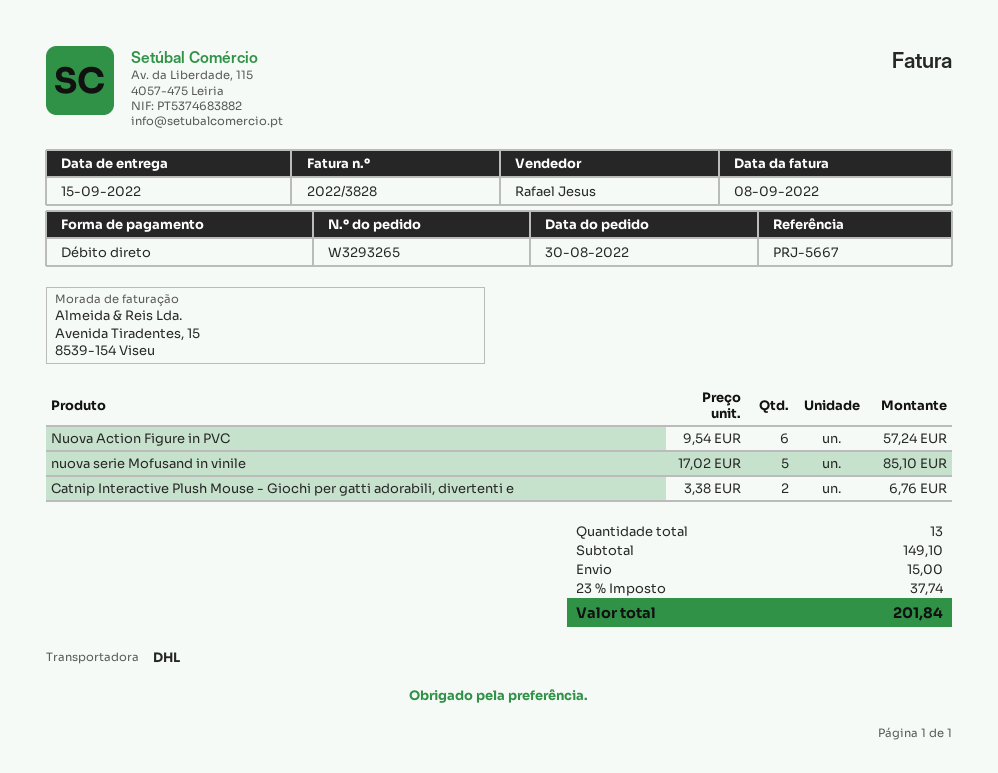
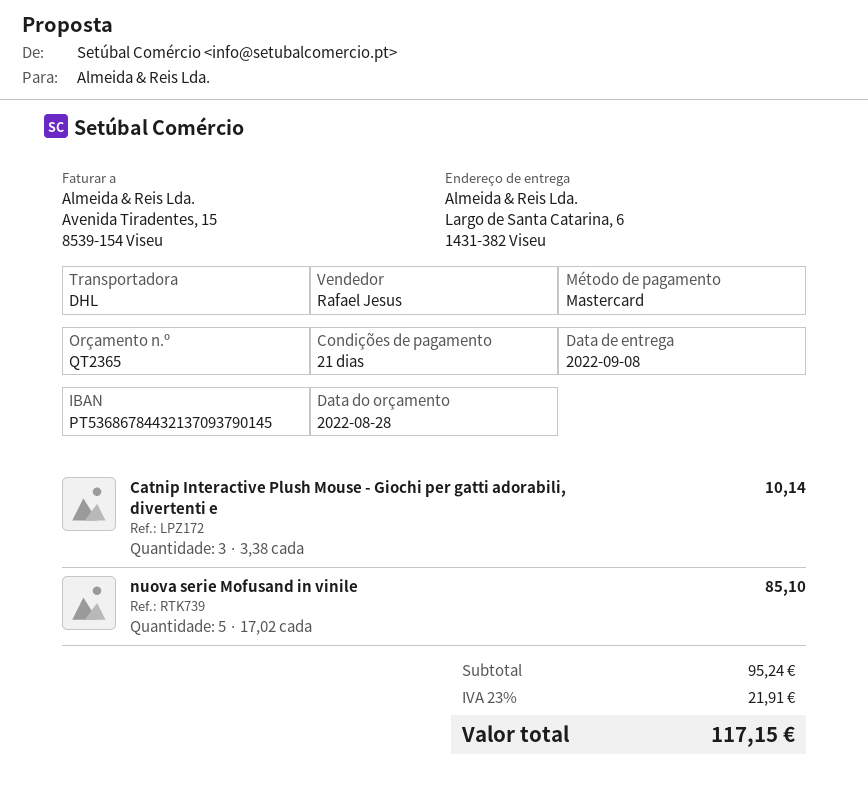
delivery date: 2022-09-15 -> 2022-09-08
payment method: direct debit -> Mastercard
Nuova Action Figure in PVC: 6 x 9.54 = 57.24 -> none
Catnip Interactive Plush Mouse - Giochi per gatti adorabili, divertenti e: 2 x 3.38 = 6.76 -> 3 x 3.38 = 10.14
subtotal: 149.10 -> 95.24
shipping: 15.00 -> none
tax: 23% = 37.74 -> 23% = 21.91
total: 201.84 -> 117.15

